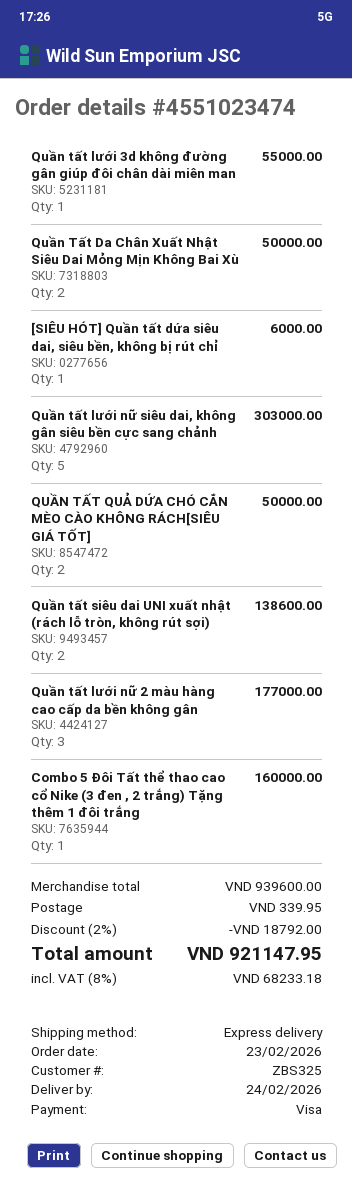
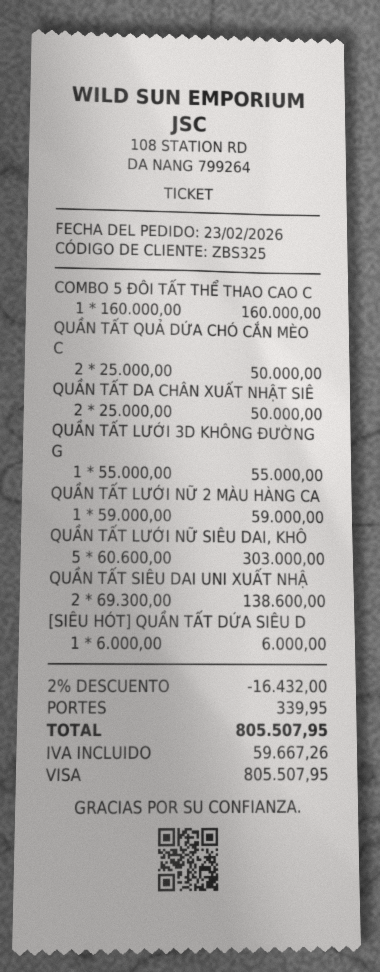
Quần tất lưới nữ 2 màu hàng cao cấp da bền không gân: 3 for 177000.00 -> 1 for 59000.00
discount: 2% = 18792.00 -> 2% = 16432.00
tax: 68233.18 -> 59667.26
total: 921147.95 -> 805507.95

